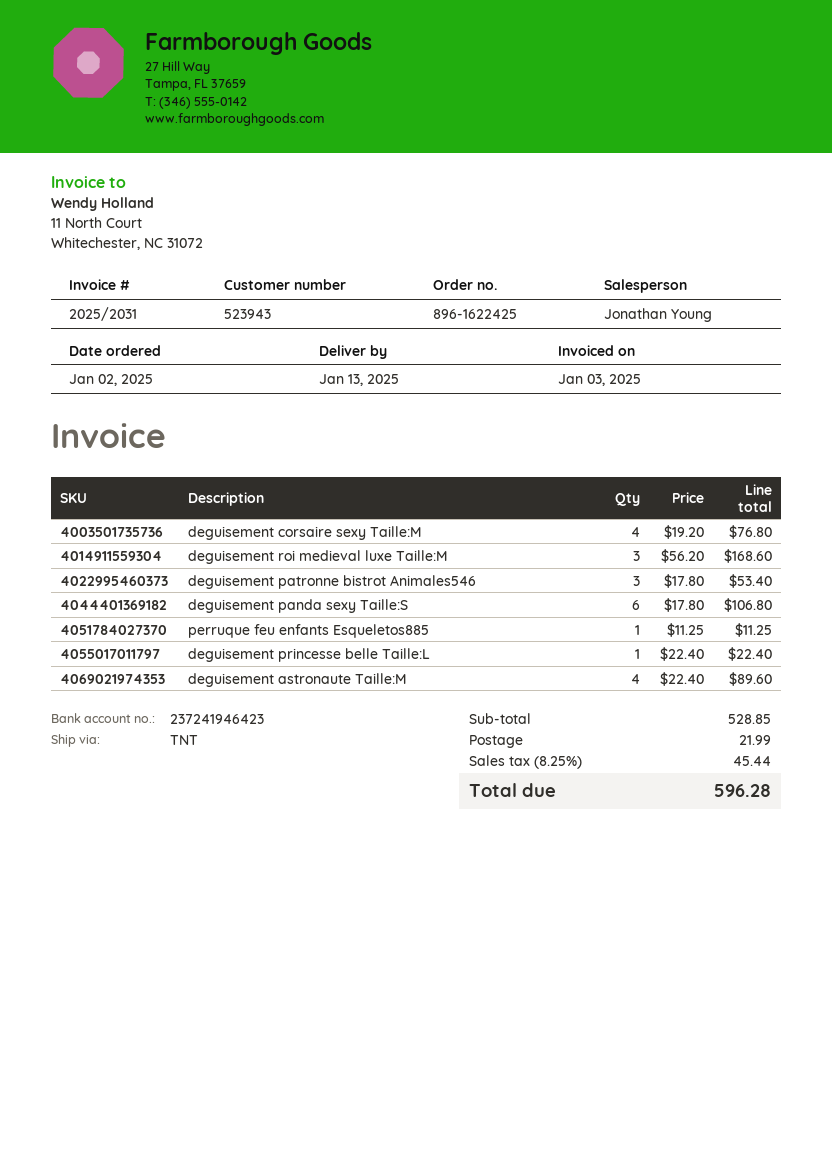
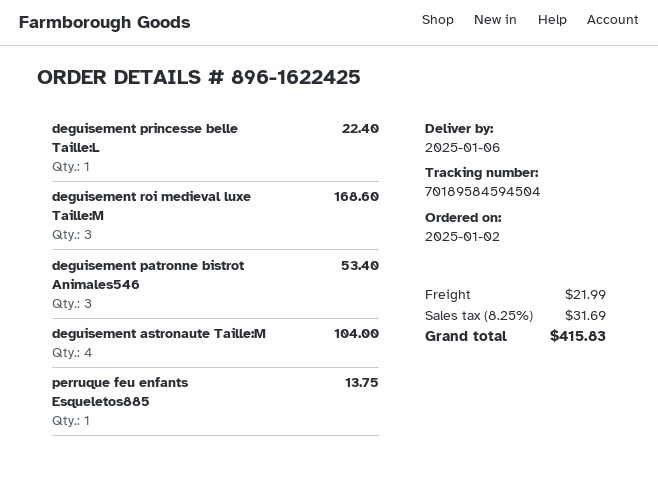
delivery date: 2025-01-13 -> 2025-01-06
deguisement corsaire sexy Taille:M: 4 for 76.80 -> none
deguisement panda sexy Taille:S: 6 for 106.80 -> none
perruque feu enfants Esqueletos885: 1 for 11.25 -> 1 for 13.75
deguisement astronaute Taille:M: 4 for 89.60 -> 4 for 104.00
tax: 8.25% = 45.44 -> 8.25% = 31.69
total: 596.28 -> 415.83

